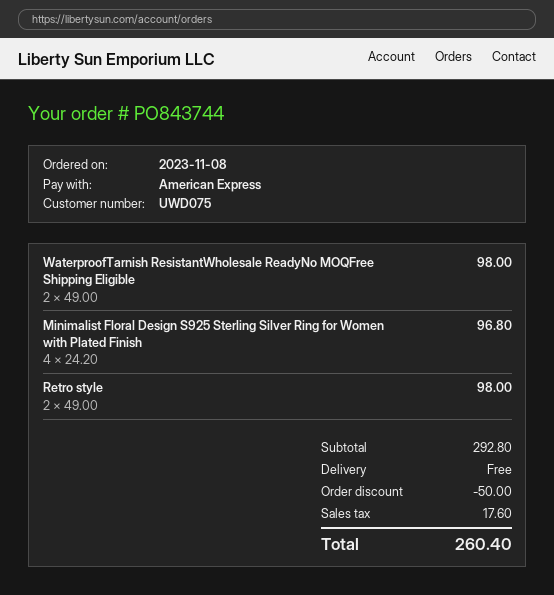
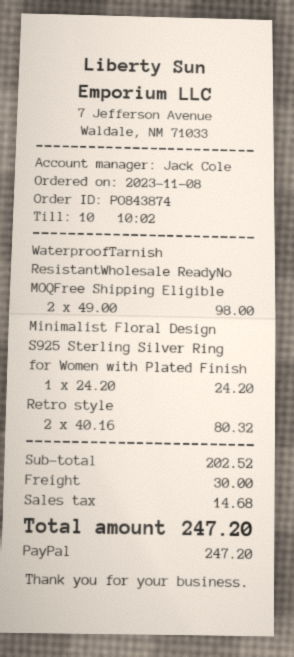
order number: PO843744 -> PO843874
payment method: American Express -> PayPal
Minimalist Floral Design S925 Sterling Silver Ring for Women with Plated Finish: 4 x 24.20 = 96.80 -> 1 x 24.20 = 24.20
Retro style: 2 x 49.00 = 98.00 -> 2 x 40.16 = 80.32
subtotal: 292.80 -> 202.52
discount: 50.00 -> none
shipping: 0.00 -> 30.00
tax: 17.60 -> 14.68
total: 260.40 -> 247.20

